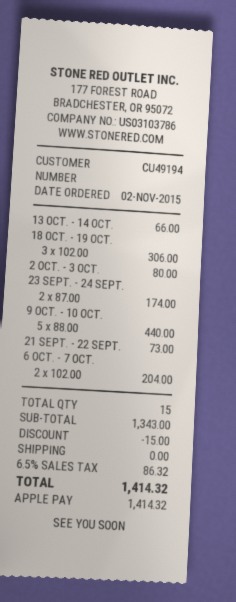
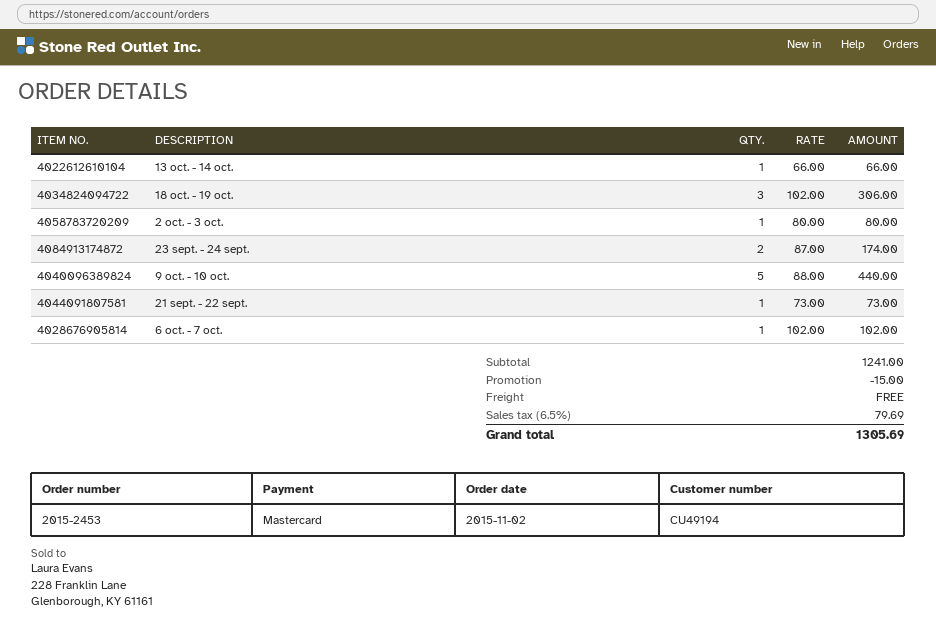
payment method: Apple Pay -> Mastercard
6 OCT. - 7 OCT.: 2 x 102.00 = 204.00 -> 1 x 102.00 = 102.00
subtotal: 1343.00 -> 1241.00
tax: 6.5% = 86.32 -> 6.5% = 79.69
total: 1414.32 -> 1305.69

